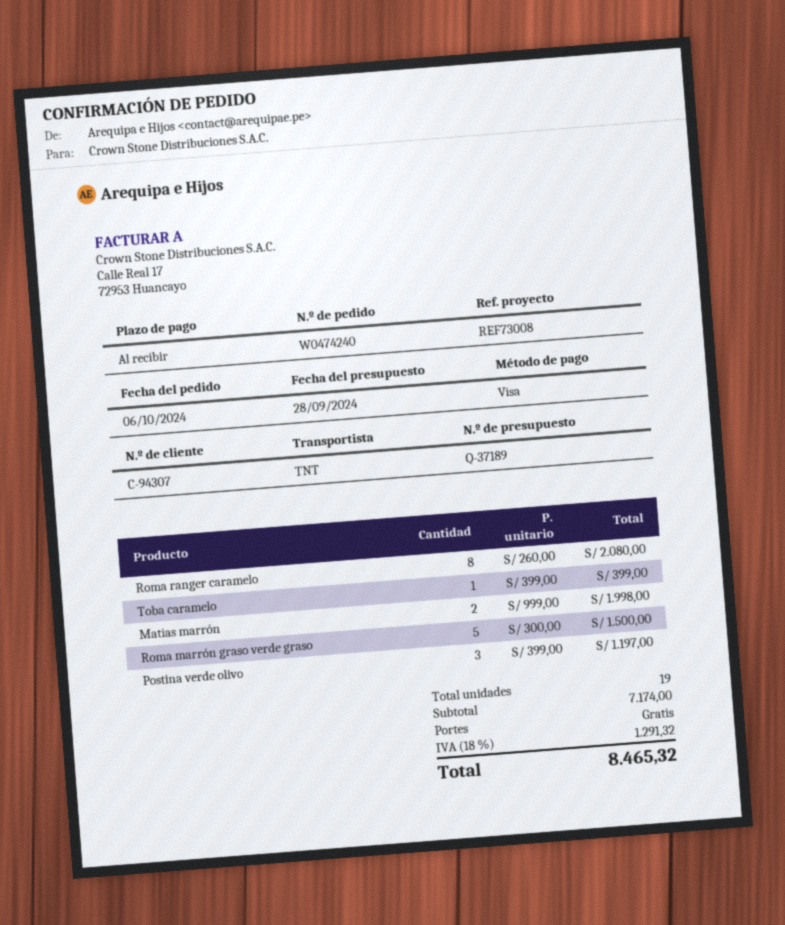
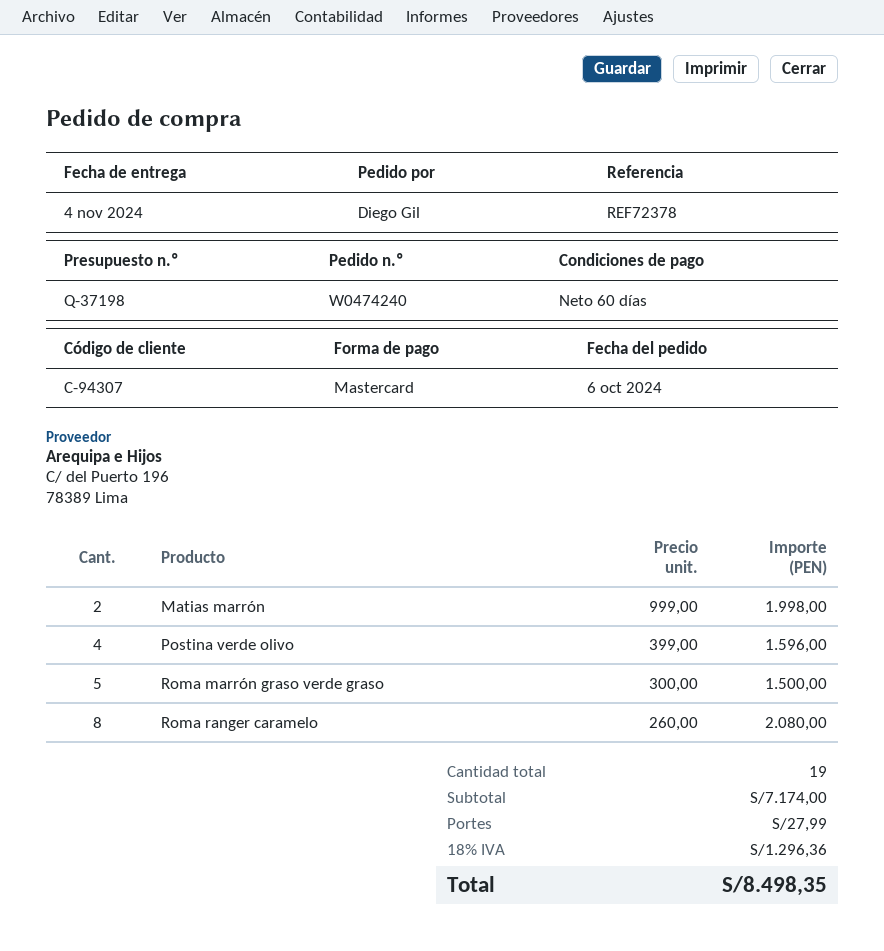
quote number: Q-37189 -> Q-37198
payment terms: on receipt -> 60 days
reference: REF73008 -> REF72378
payment method: Visa -> Mastercard
Toba caramelo: 1 x 399.00 = 399.00 -> none
Postina verde olivo: 3 x 399.00 = 1197.00 -> 4 x 399.00 = 1596.00
shipping: 0.00 -> 27.99
tax: 18% = 1291.32 -> 18% = 1296.36
total: 8465.32 -> 8498.35

